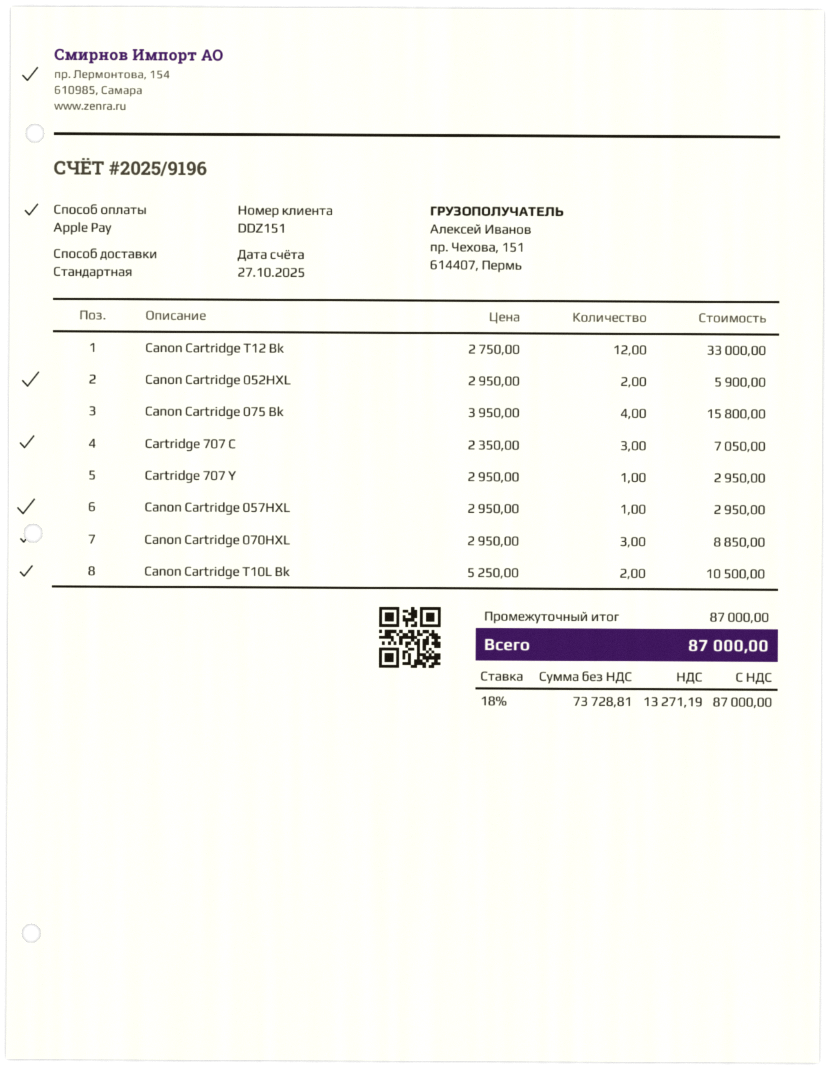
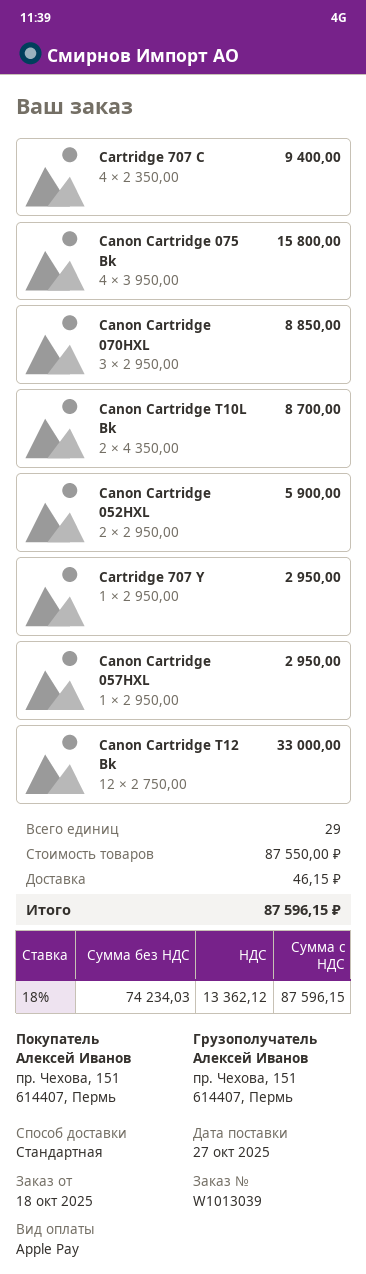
Cartridge 707 C: 3 x 2350.00 = 7050.00 -> 4 x 2350.00 = 9400.00
Canon Cartridge T10L Bk: 2 x 5250.00 = 10500.00 -> 2 x 4350.00 = 8700.00
subtotal: 87000.00 -> 87550.00
shipping: none -> 46.15
net: 73728.81 -> 74234.03
tax: 18% = 13271.19 -> 18% = 13362.12
total: 87000.00 -> 87596.15

